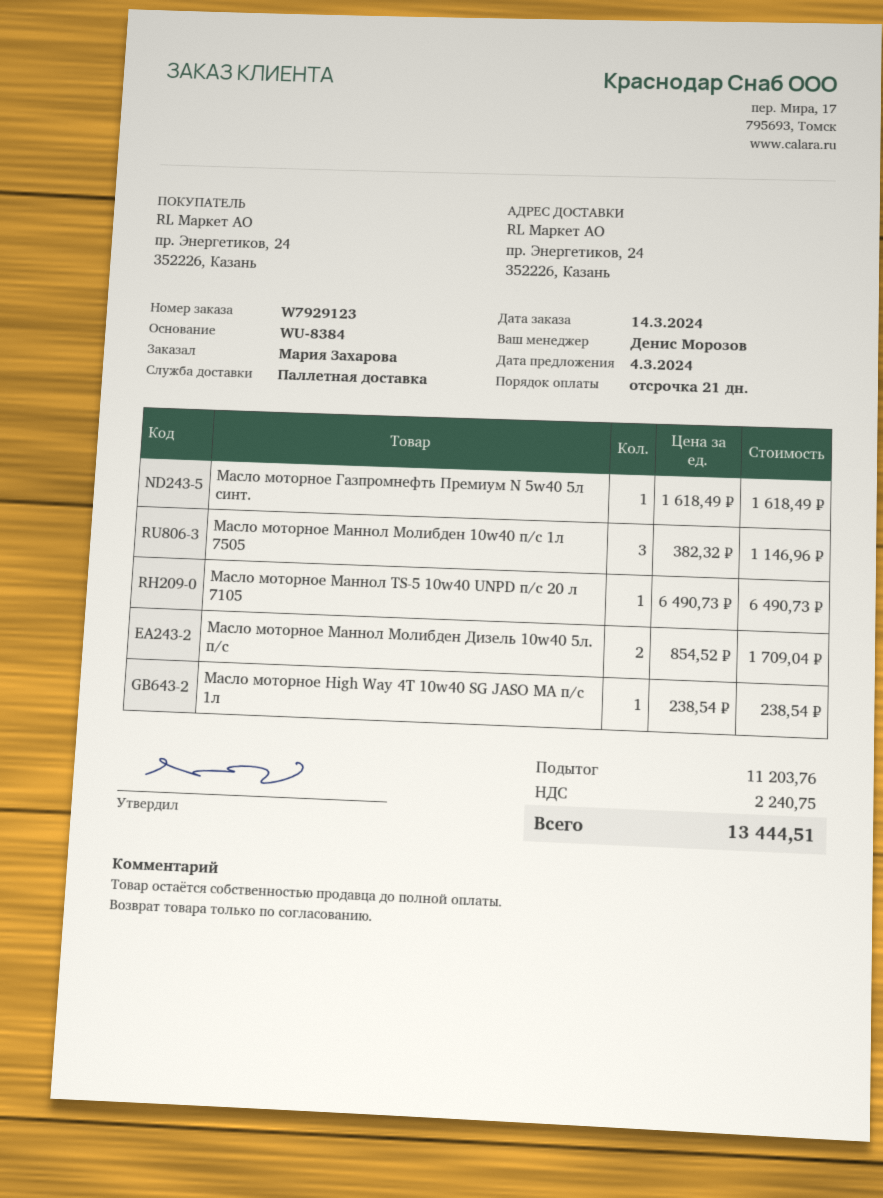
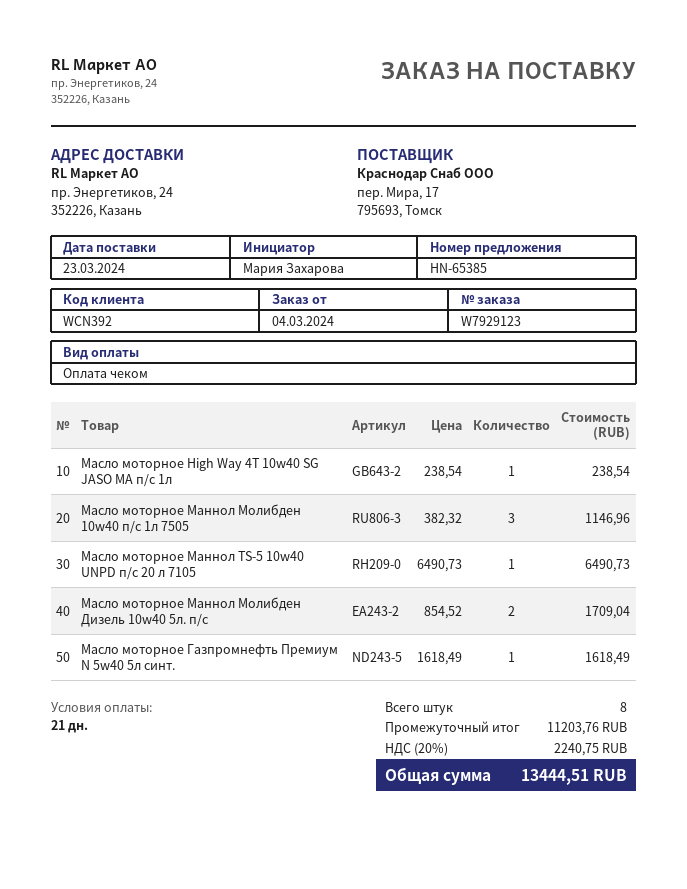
order date: 2024-03-14 -> 2024-03-04

